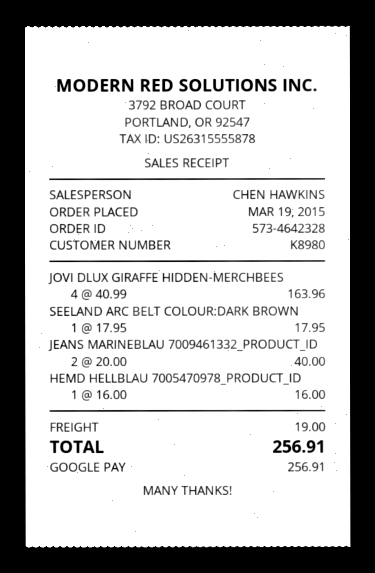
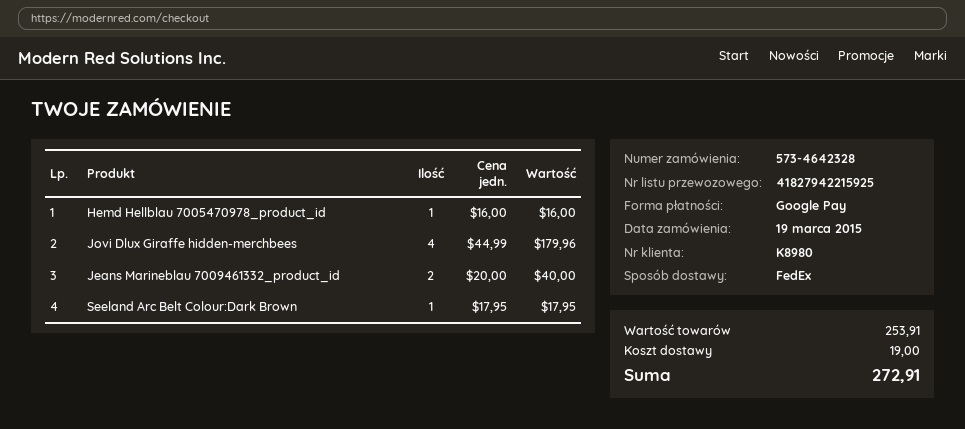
JOVI DLUX GIRAFFE HIDDEN-MERCHBEES: 4 x 40.99 = 163.96 -> 4 x 44.99 = 179.96
total: 256.91 -> 272.91

